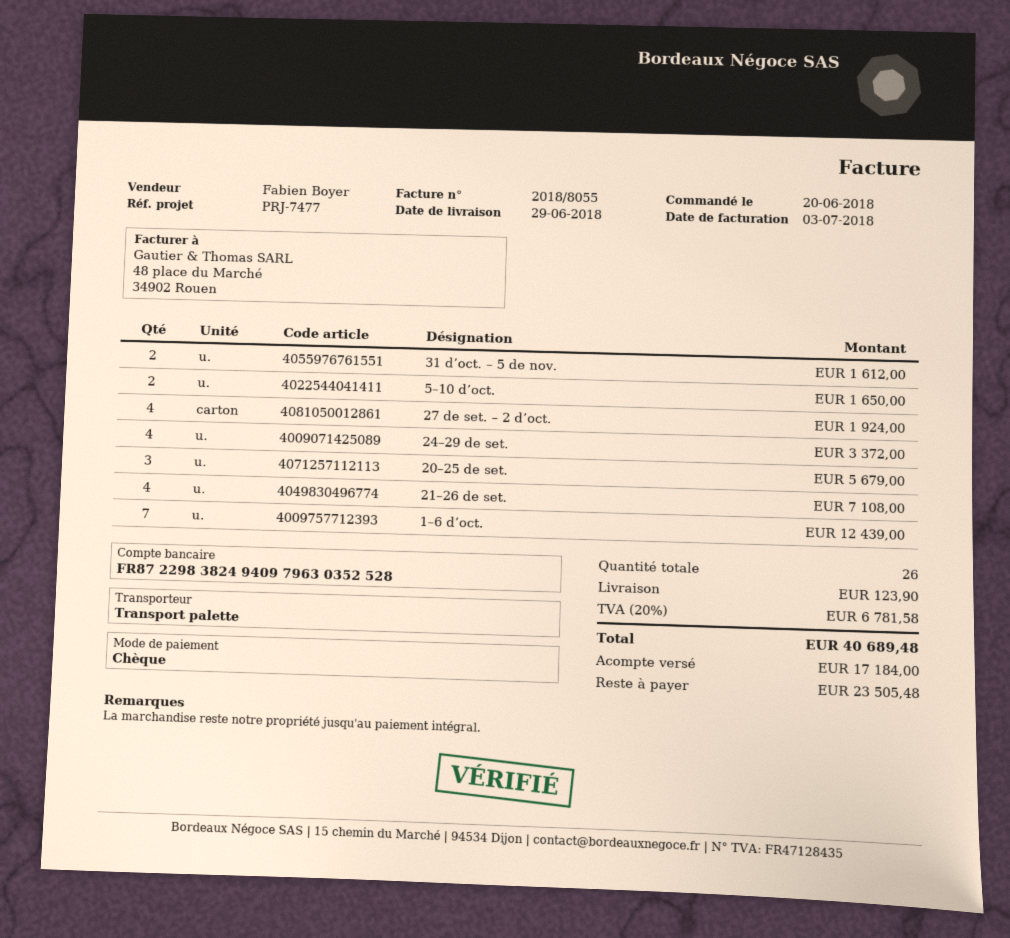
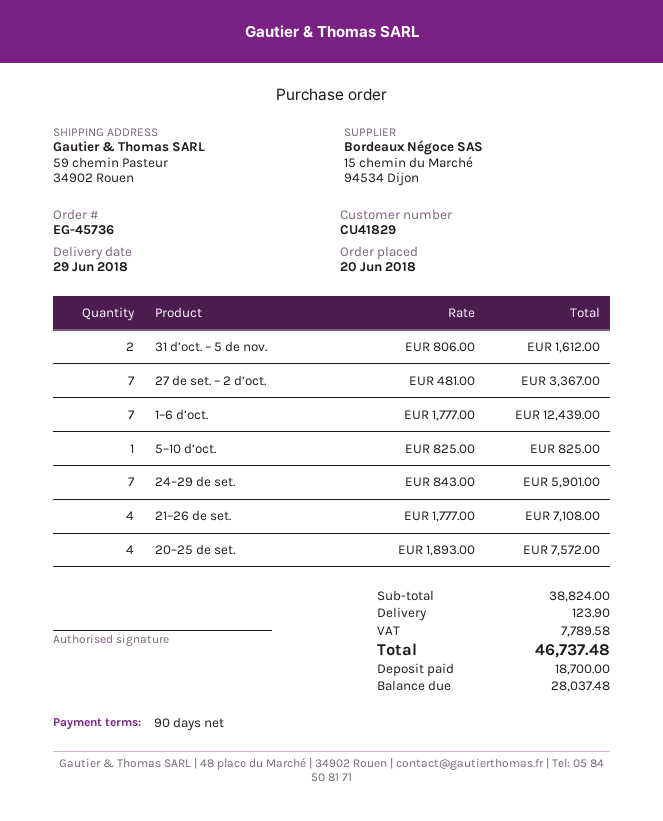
5–10 d’oct.: 2 for 1650.00 -> 1 for 825.00
27 de set. – 2 d’oct.: 4 for 1924.00 -> 7 for 3367.00
24–29 de set.: 4 for 3372.00 -> 7 for 5901.00
20–25 de set.: 3 for 5679.00 -> 4 for 7572.00
tax: 6781.58 -> 7789.58
total: 40689.48 -> 46737.48
deposit: 17184.00 -> 18700.00
balance: 23505.48 -> 28037.48

